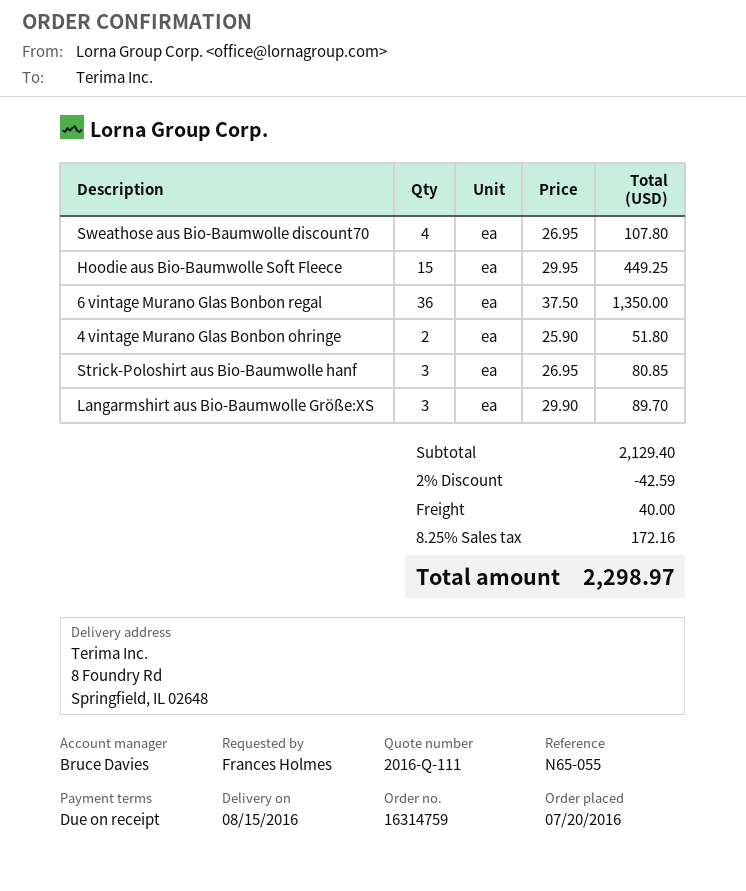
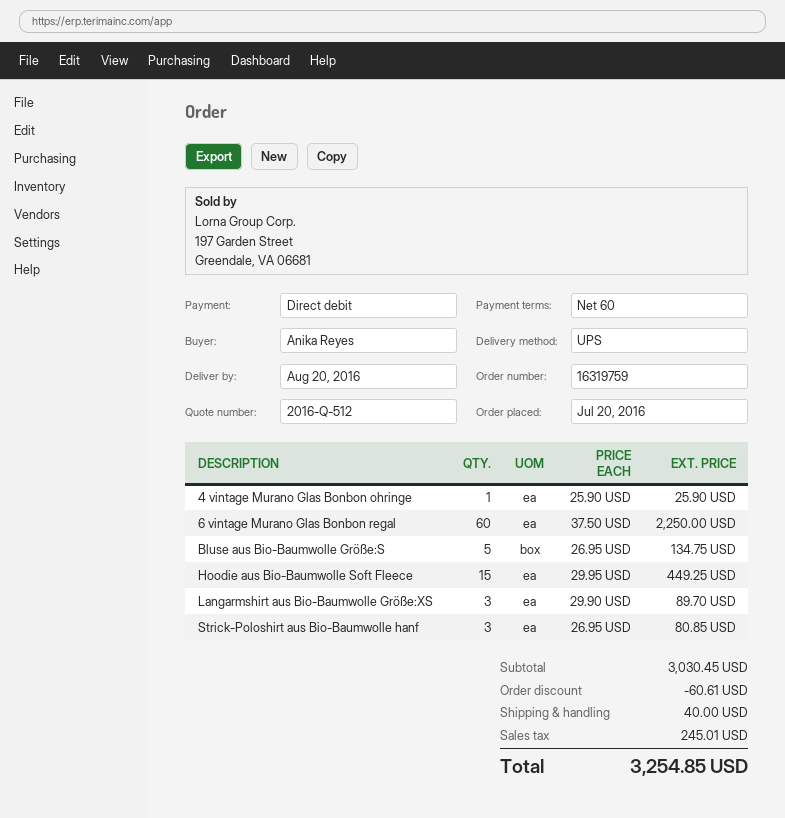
quote number: 2016-Q-111 -> 2016-Q-512
order number: 16314759 -> 16319759
delivery date: 2016-08-15 -> 2016-08-20
payment terms: on receipt -> 60 days
ordered by: Frances Holmes -> Anika Reyes
Sweathose aus Bio-Baumwolle discount70: 4 x 26.95 = 107.80 -> none
6 vintage Murano Glas Bonbon regal: 36 x 37.50 = 1350.00 -> 60 x 37.50 = 2250.00
4 vintage Murano Glas Bonbon ohringe: 2 x 25.90 = 51.80 -> 1 x 25.90 = 25.90
Bluse aus Bio-Baumwolle Größe:S: none -> 5 x 26.95 = 134.75
subtotal: 2129.40 -> 3030.45
discount: 42.59 -> 60.61
tax: 172.16 -> 245.01
total: 2298.97 -> 3254.85

